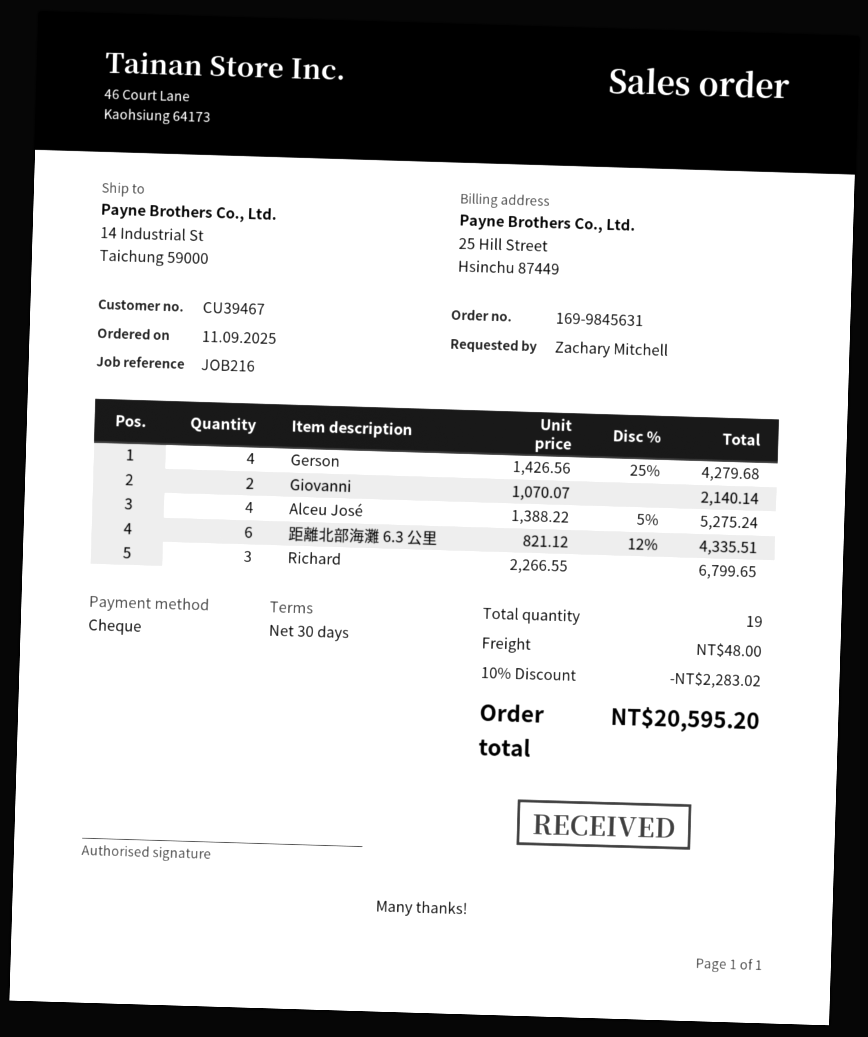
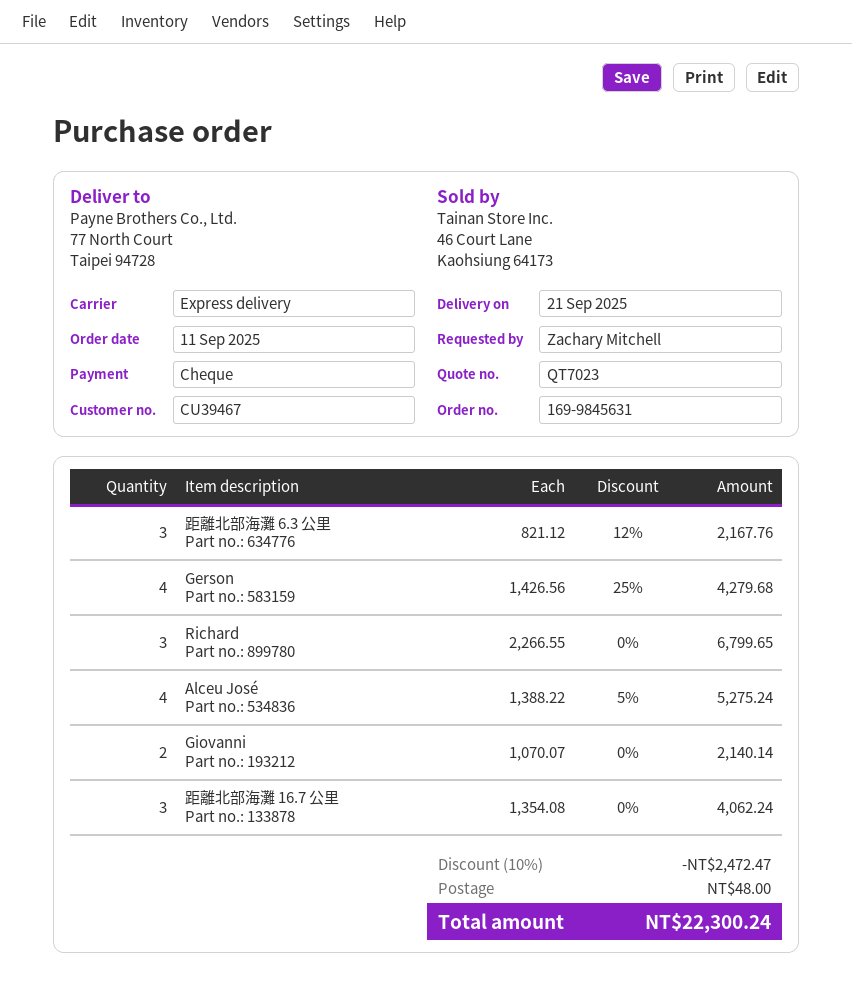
ship to: 14 Industrial St, Taichung 59000 -> 77 North Court, Taipei 94728
距離北部海灘 6.3 公里: 6 x 821.12 - 12% = 4335.51 -> 3 x 821.12 - 12% = 2167.76
距離北部海灘 16.7 公里: none -> 3 x 1354.08 = 4062.24
discount: 10% = 2283.02 -> 10% = 2472.47
total: 20595.20 -> 22300.24

